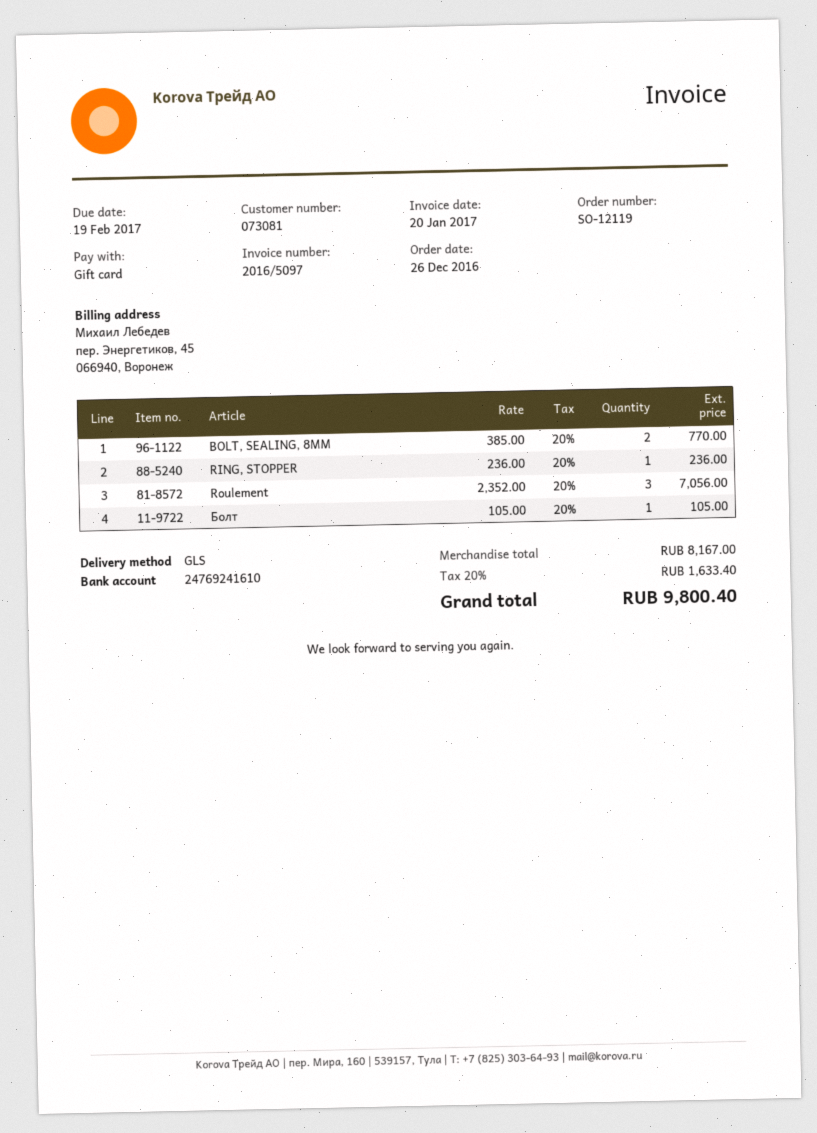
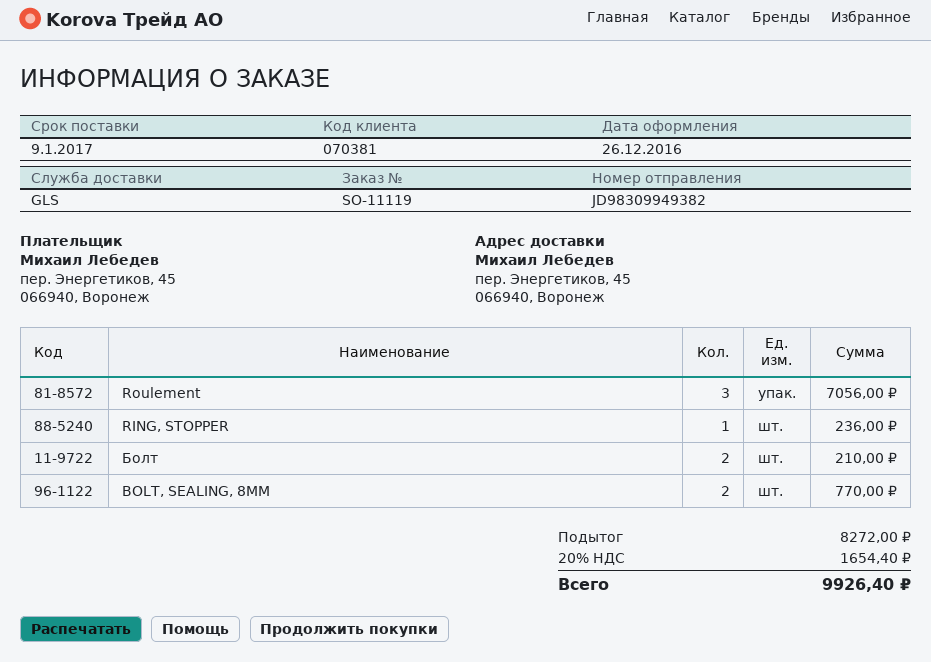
order number: SO-12119 -> SO-11119
customer number: 073081 -> 070381
Болт: 1 for 105.00 -> 2 for 210.00
subtotal: 8167.00 -> 8272.00
tax: 20% = 1633.40 -> 20% = 1654.40
total: 9800.40 -> 9926.40

